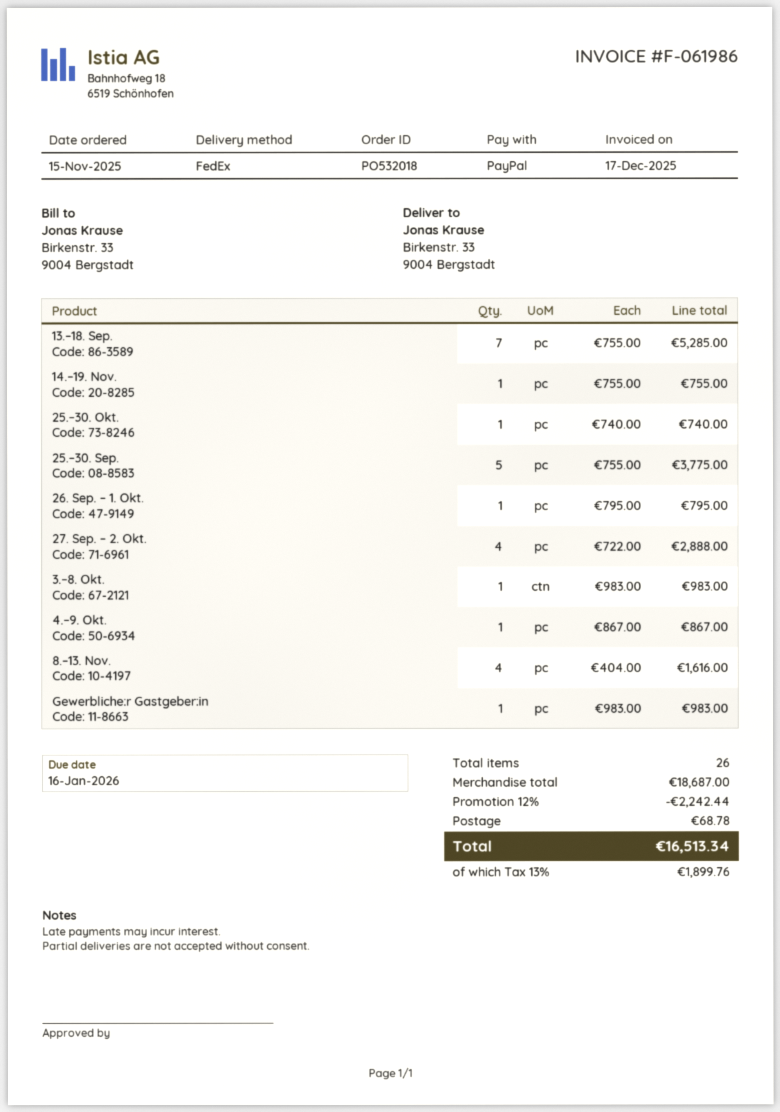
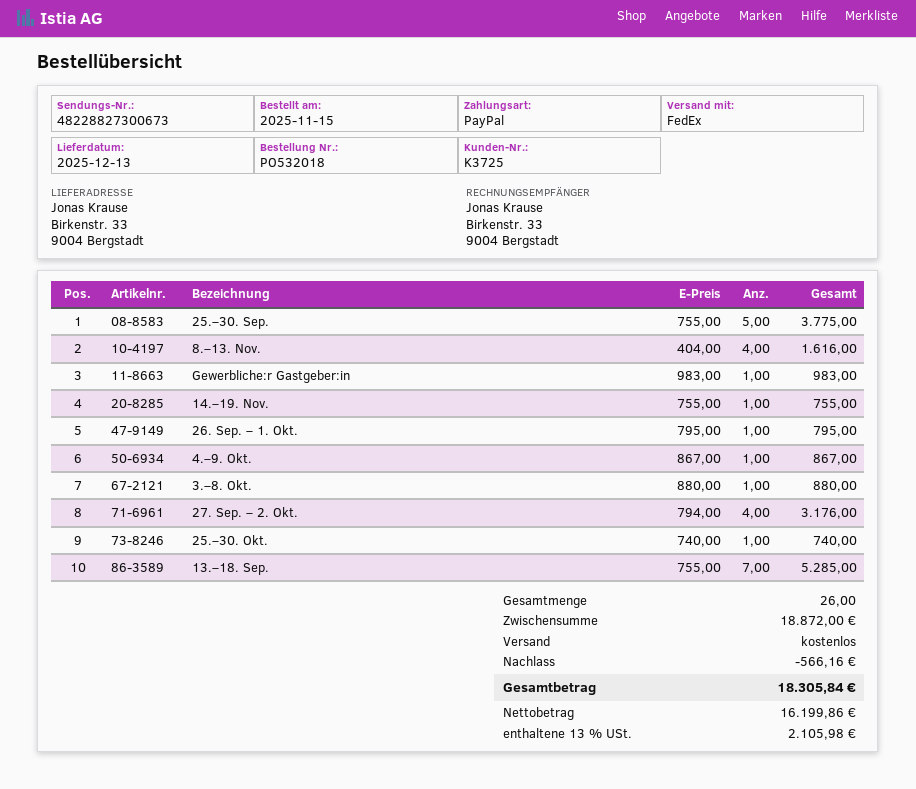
27. Sep. – 2. Okt.: 4 x 722.00 = 2888.00 -> 4 x 794.00 = 3176.00
3.–8. Okt.: 1 x 983.00 = 983.00 -> 1 x 880.00 = 880.00
subtotal: 18687.00 -> 18872.00
discount: 2242.44 -> 566.16
shipping: 68.78 -> 0.00
tax: 13% = 1899.76 -> 13% = 2105.98
total: 16513.34 -> 18305.84

